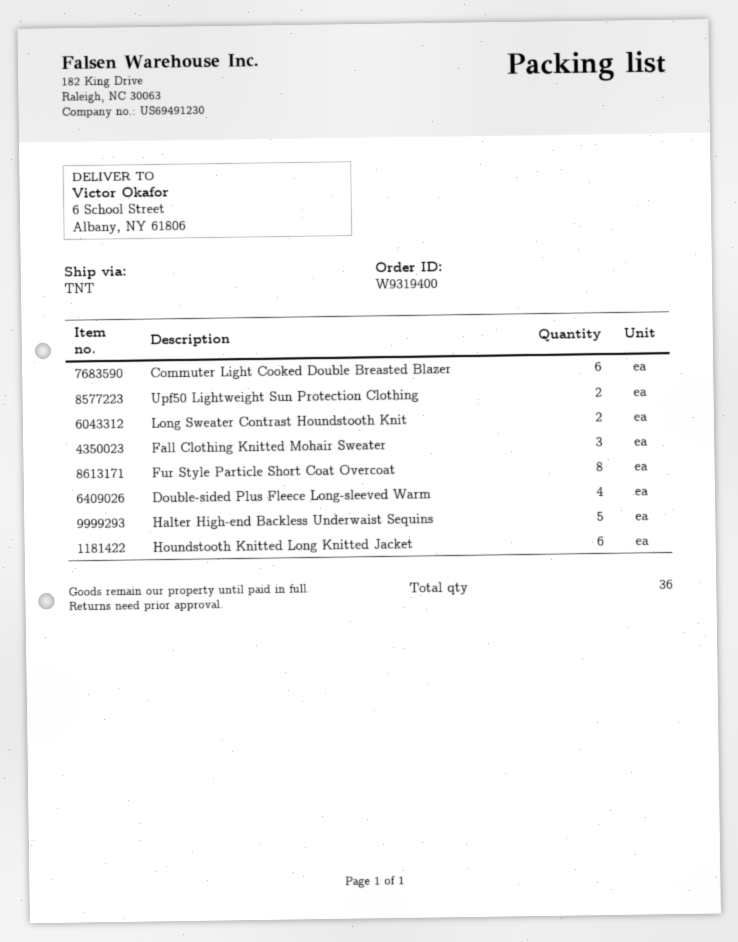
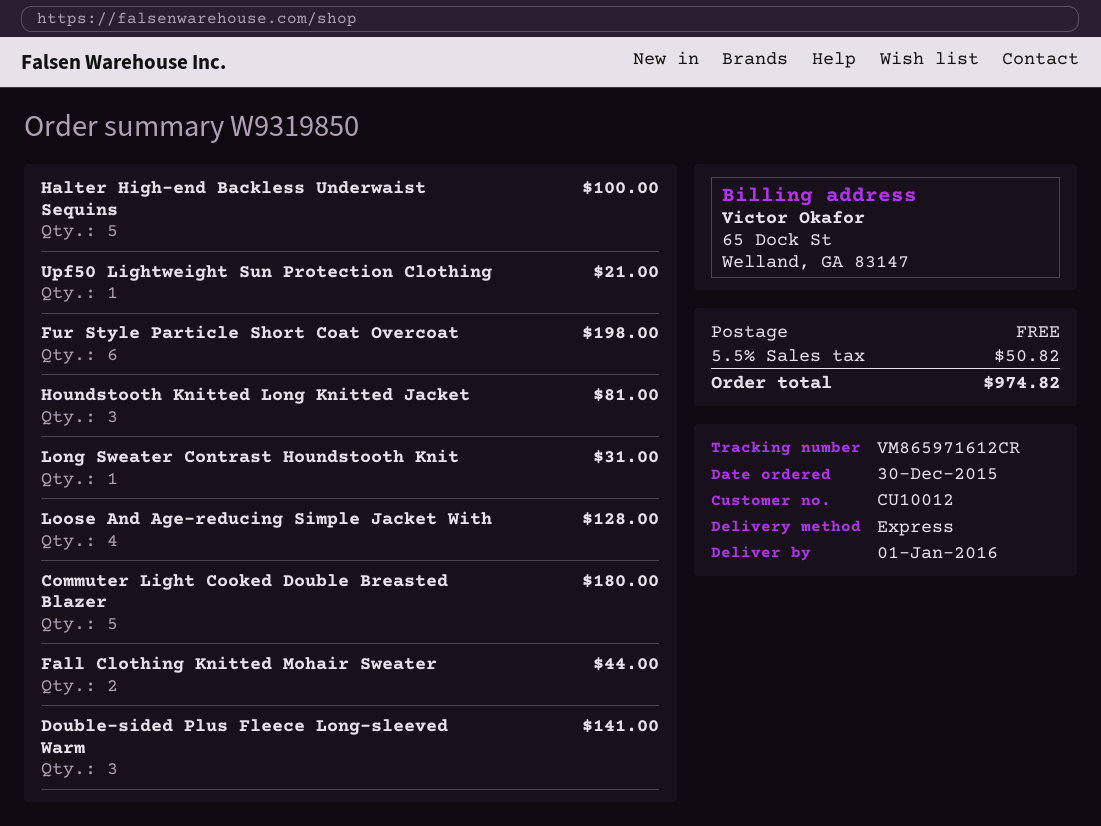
order number: W9319400 -> W9319850
shipping method: TNT -> express
Commuter Light Cooked Double Breasted Blazer: 6 -> 5
Upf50 Lightweight Sun Protection Clothing: 2 -> 1
Long Sweater Contrast Houndstooth Knit: 2 -> 1
Fall Clothing Knitted Mohair Sweater: 3 -> 2
Fur Style Particle Short Coat Overcoat: 8 -> 6
Double-sided Plus Fleece Long-sleeved Warm: 4 -> 3
Houndstooth Knitted Long Knitted Jacket: 6 -> 3
Loose And Age-reducing Simple Jacket With: none -> 4

